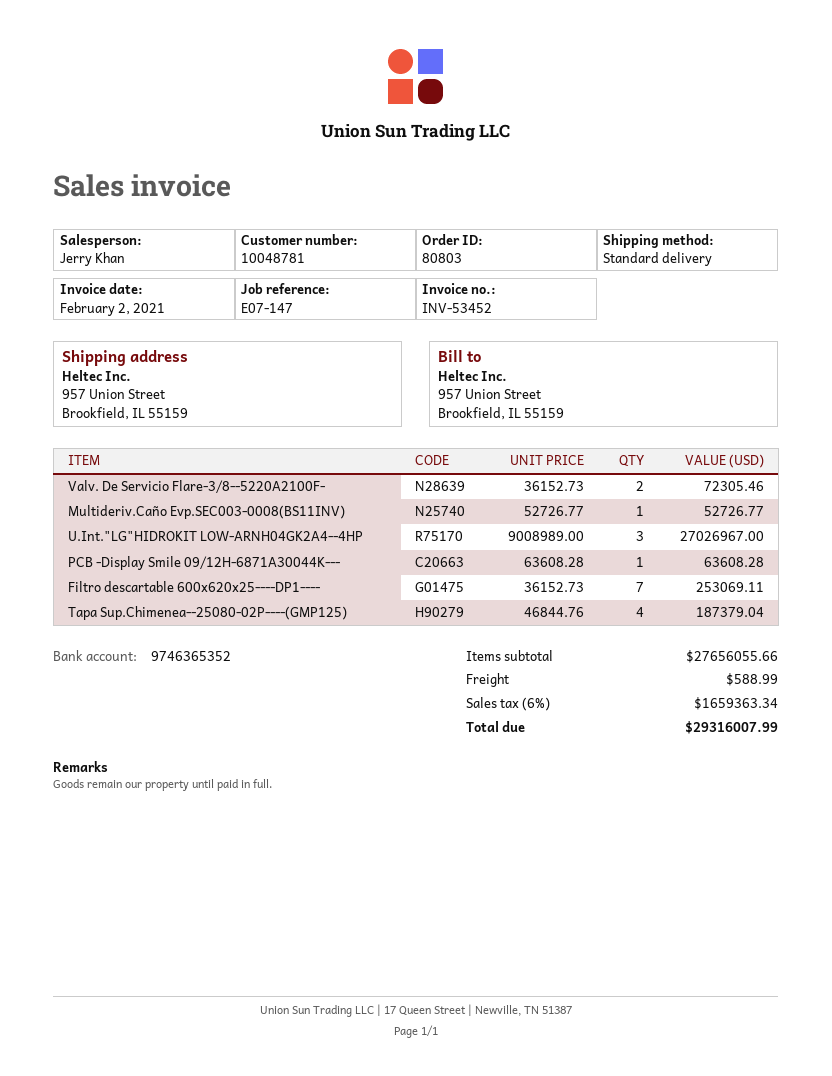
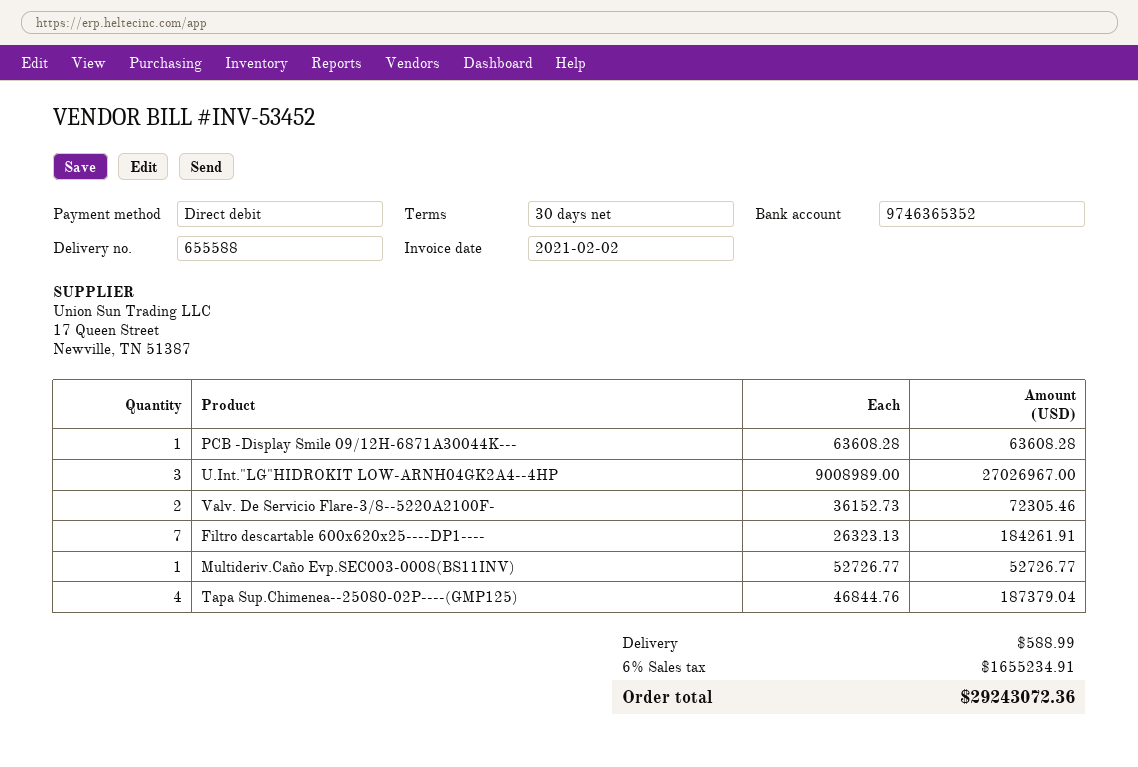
Filtro descartable 600x620x25----DP1----: 7 x 36152.73 = 253069.11 -> 7 x 26323.13 = 184261.91
tax: 6% = 1659363.34 -> 6% = 1655234.91
total: 29316007.99 -> 29243072.36

